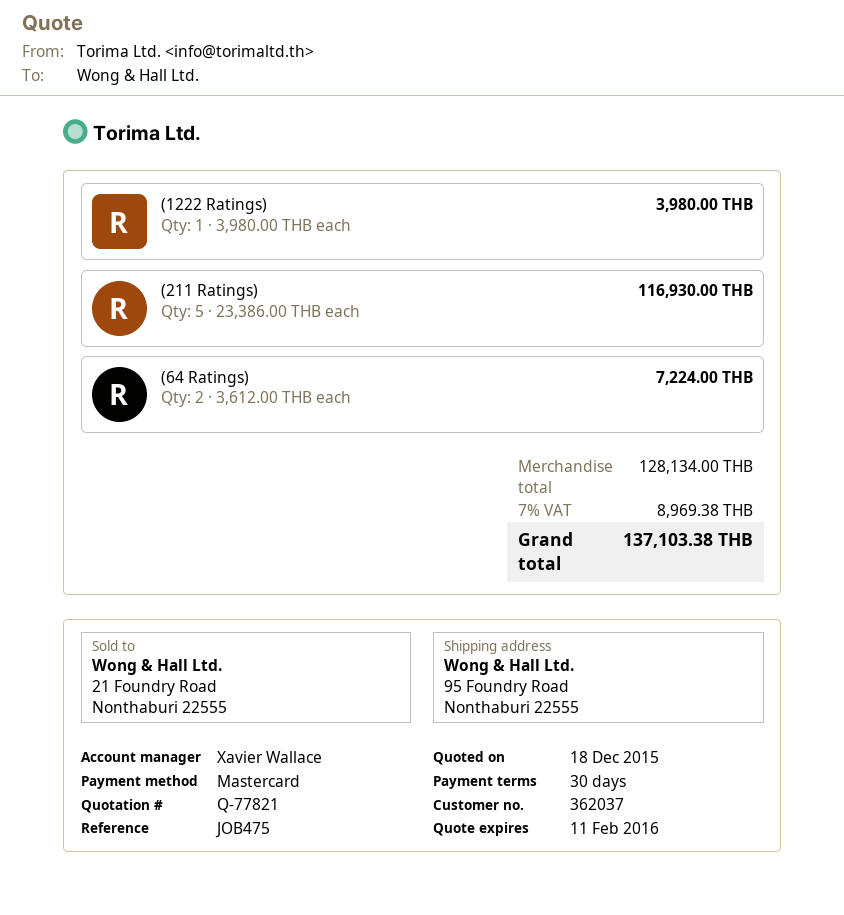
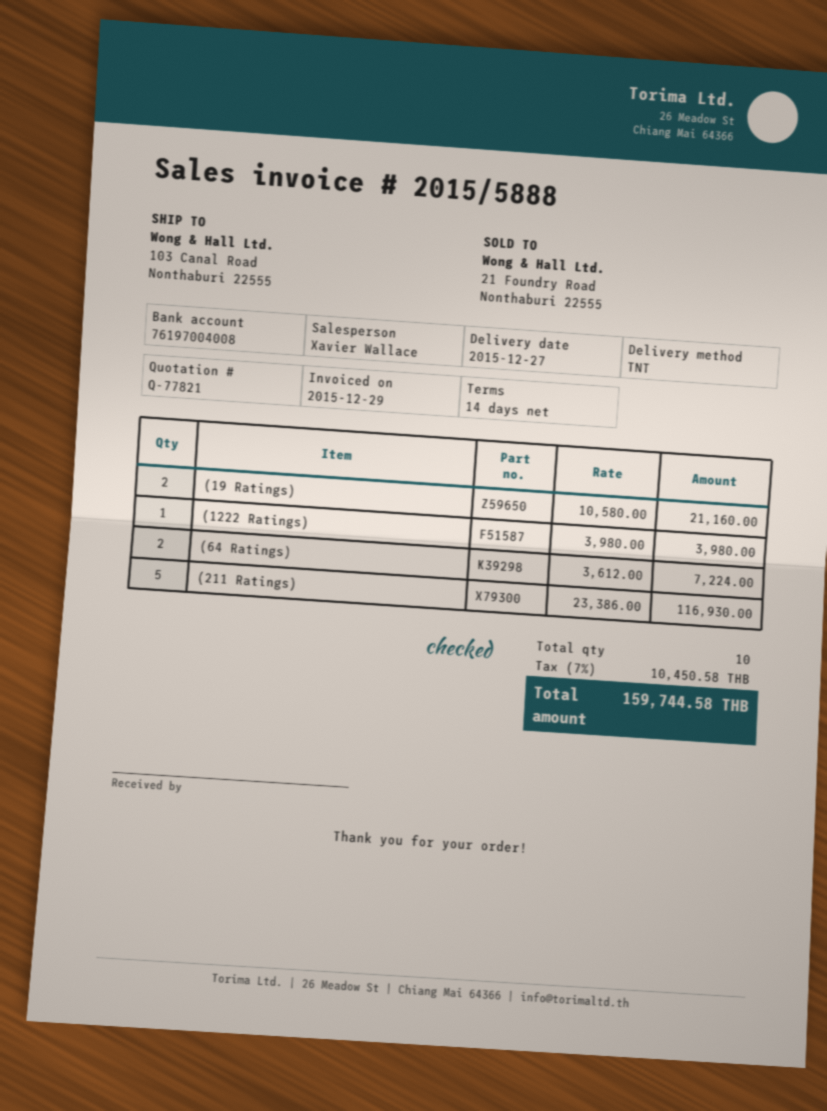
payment terms: 30 days -> 14 days
ship to: 95 Foundry Road, Nonthaburi 22555 -> 103 Canal Road, Nonthaburi 22555
(19 Ratings): none -> 2 x 10580.00 = 21160.00
tax: 7% = 8969.38 -> 7% = 10450.58
total: 137103.38 -> 159744.58

